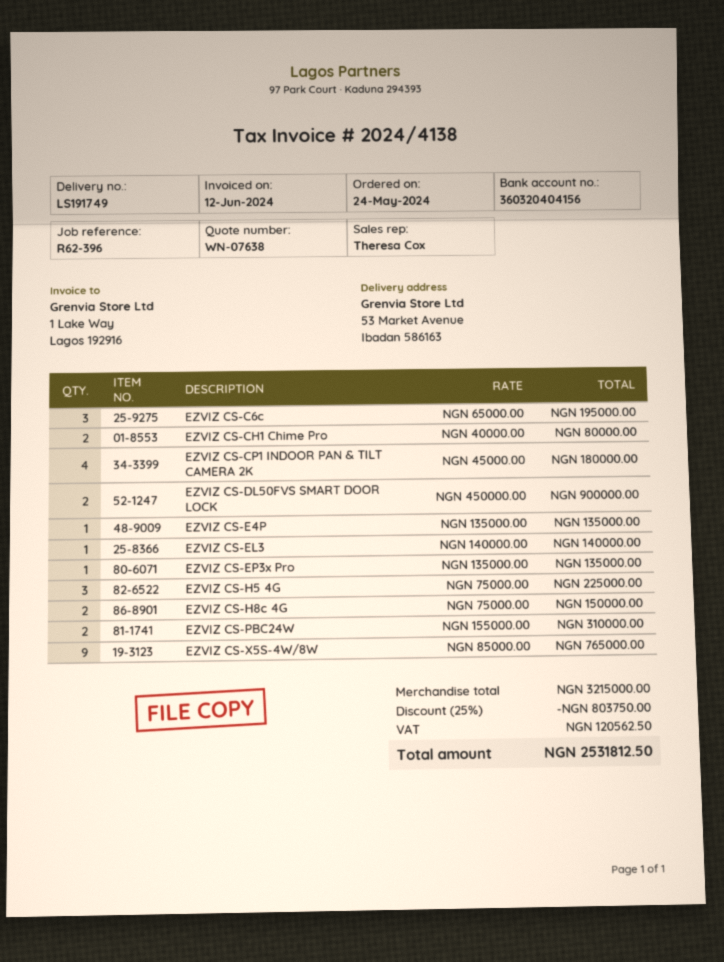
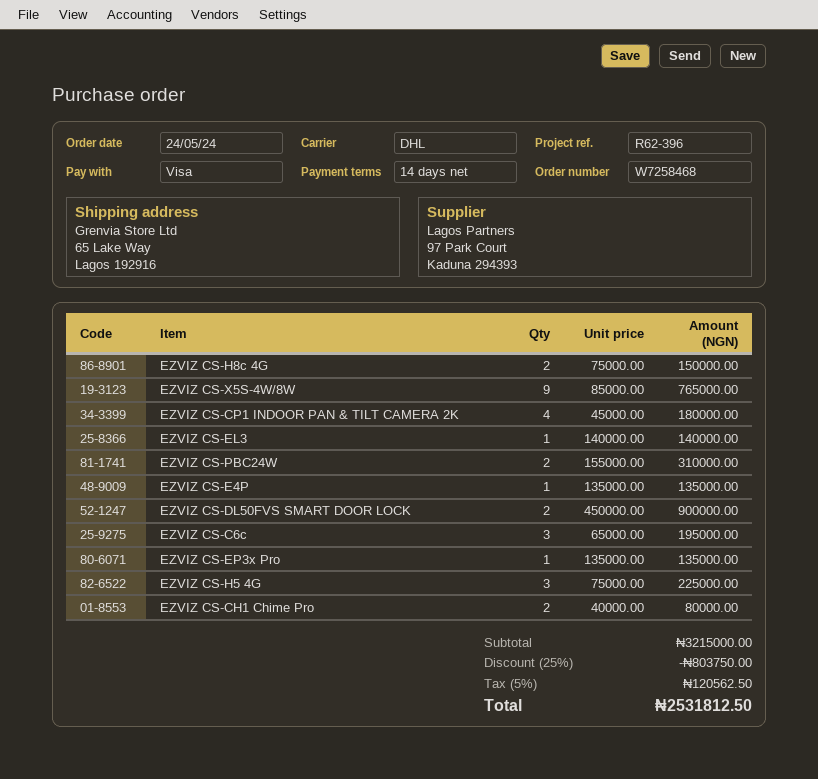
ship to: 53 Market Avenue, Ibadan 586163 -> 65 Lake Way, Lagos 192916

